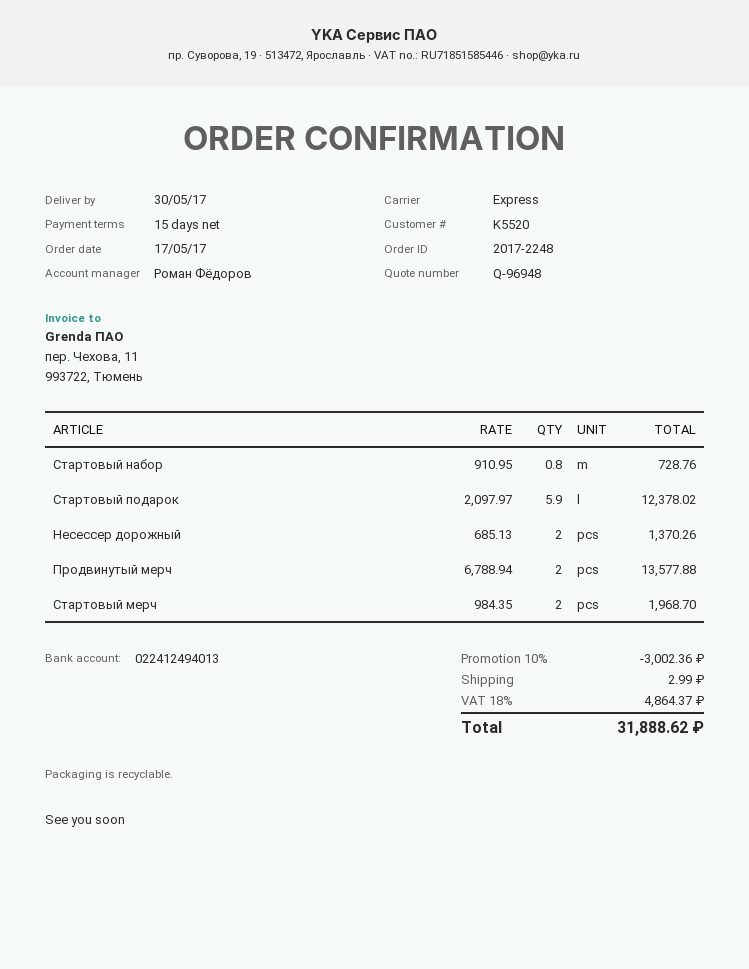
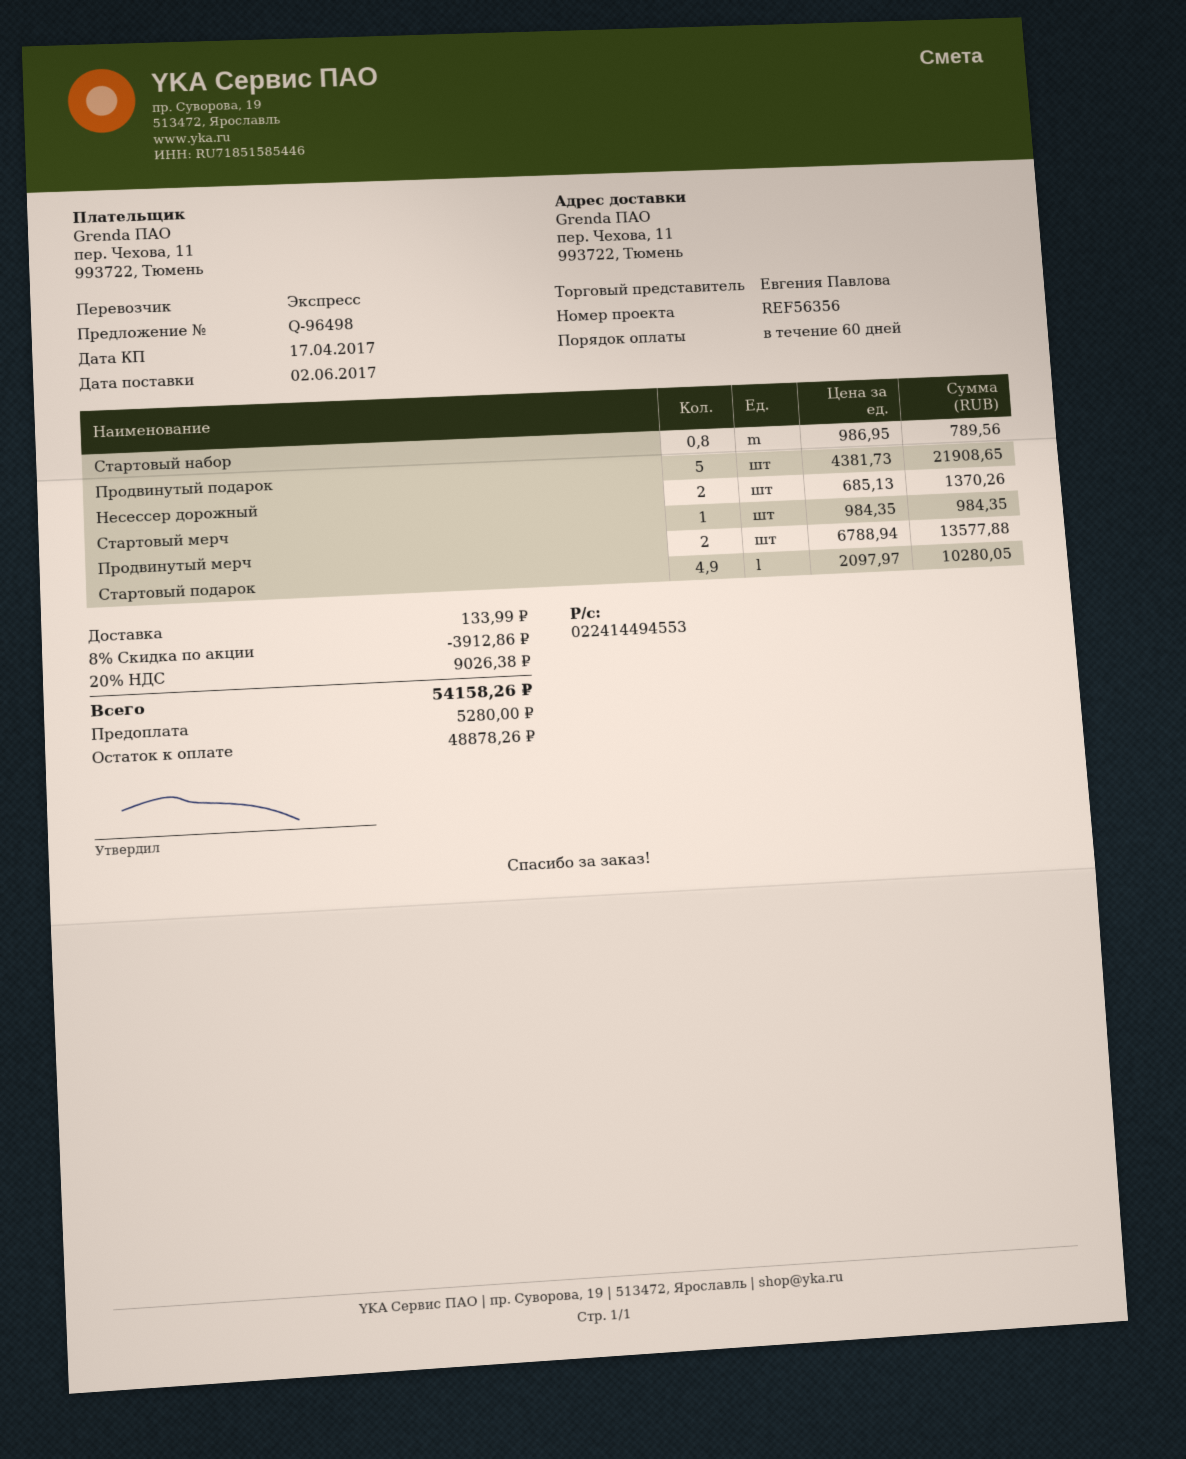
quote number: Q-96948 -> Q-96498
delivery date: 2017-05-30 -> 2017-06-02
payment terms: 15 days -> 60 days
sales rep: Роман Фёдоров -> Евгения Павлова
bank account: 022412494013 -> 022414494553
Стартовый набор: 0.8 x 910.95 = 728.76 -> 0.8 x 986.95 = 789.56
Стартовый подарок: 5.9 x 2097.97 = 12378.02 -> 4.9 x 2097.97 = 10280.05
Стартовый мерч: 2 x 984.35 = 1968.70 -> 1 x 984.35 = 984.35
Продвинутый подарок: none -> 5 x 4381.73 = 21908.65
discount: 10% = 3002.36 -> 8% = 3912.86
shipping: 2.99 -> 133.99
tax: 18% = 4864.37 -> 20% = 9026.38
total: 31888.62 -> 54158.26

